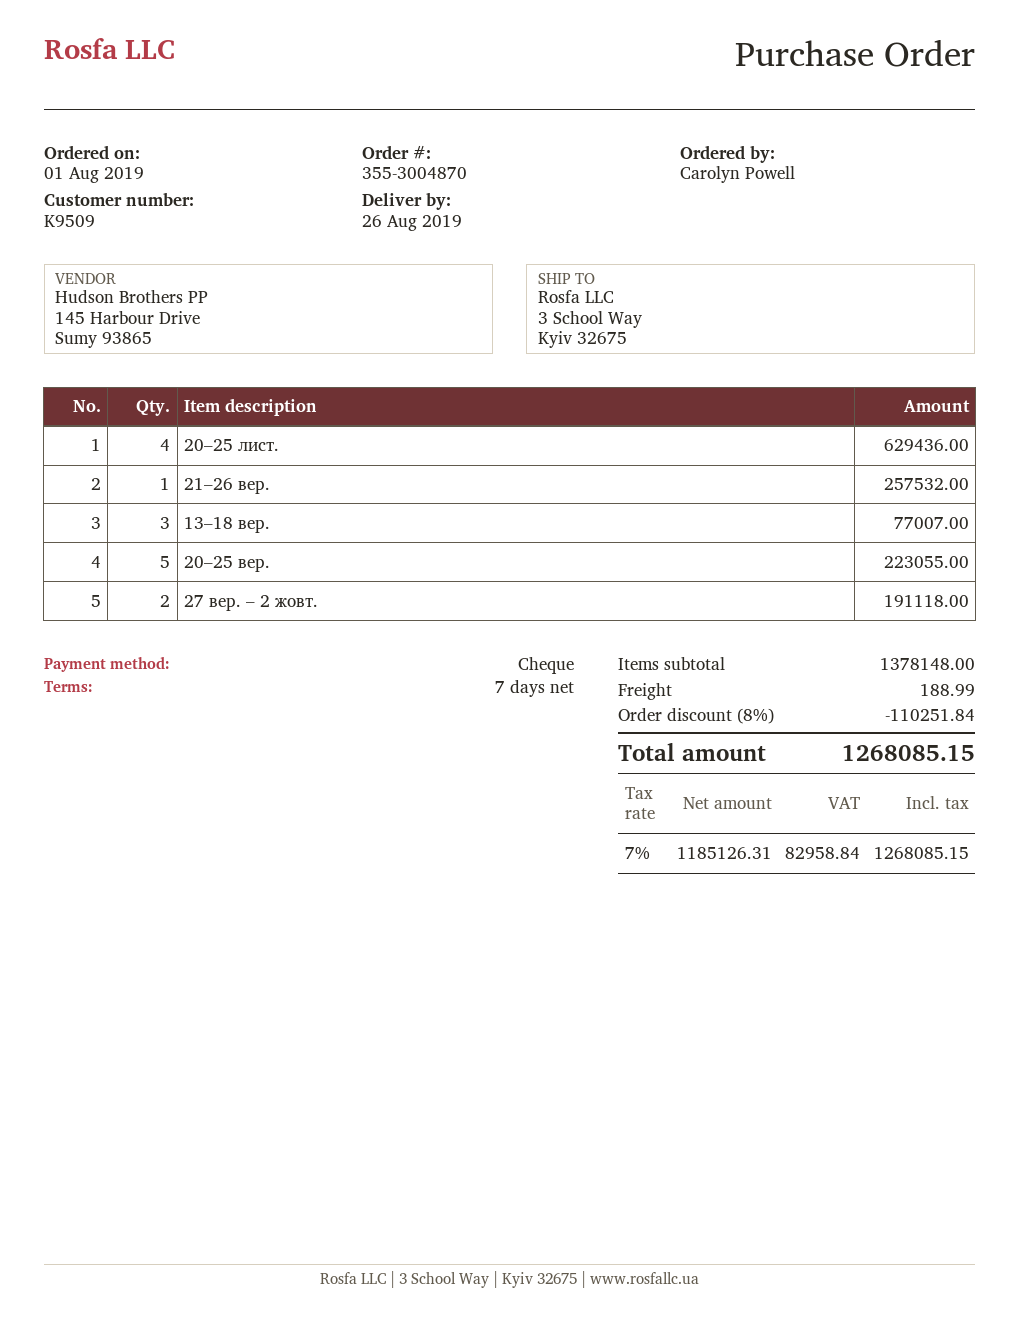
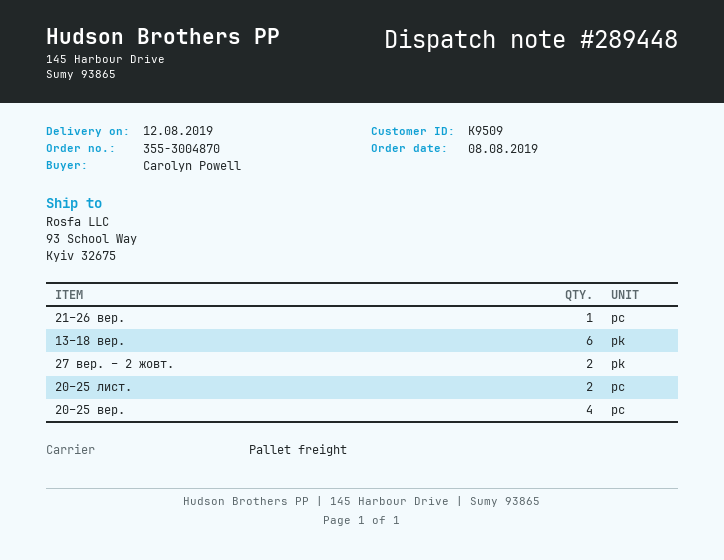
order date: 2019-08-01 -> 2019-08-08
delivery date: 2019-08-26 -> 2019-08-12
ship to: 3 School Way, Kyiv 32675 -> 93 School Way, Kyiv 32675
20–25 лист.: 4 -> 2
13–18 вер.: 3 -> 6
20–25 вер.: 5 -> 4

